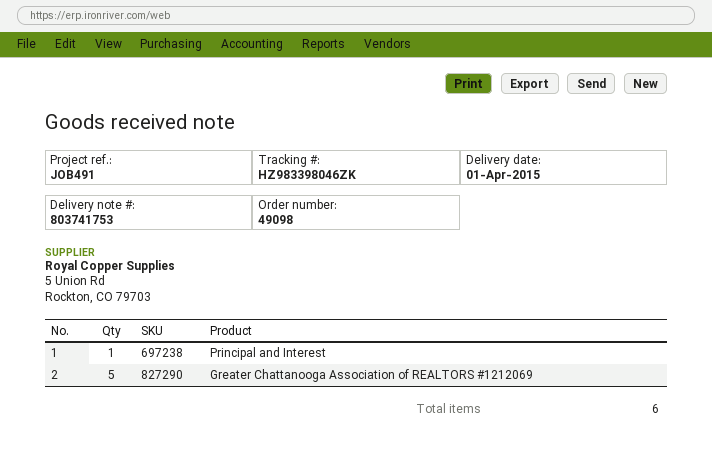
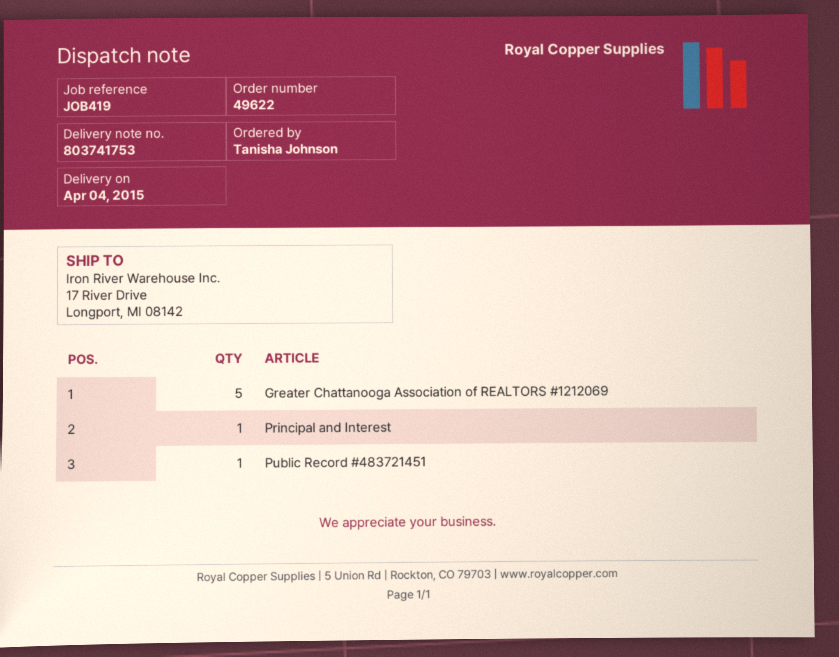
order number: 49098 -> 49622
delivery date: 2015-04-01 -> 2015-04-04
reference: JOB491 -> JOB419
Public Record #483721451: none -> 1

